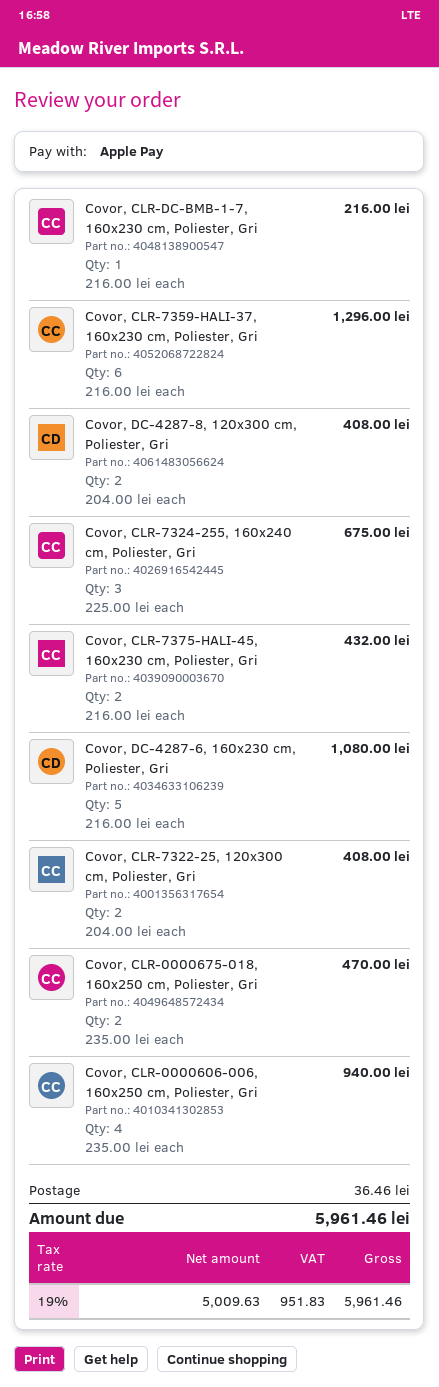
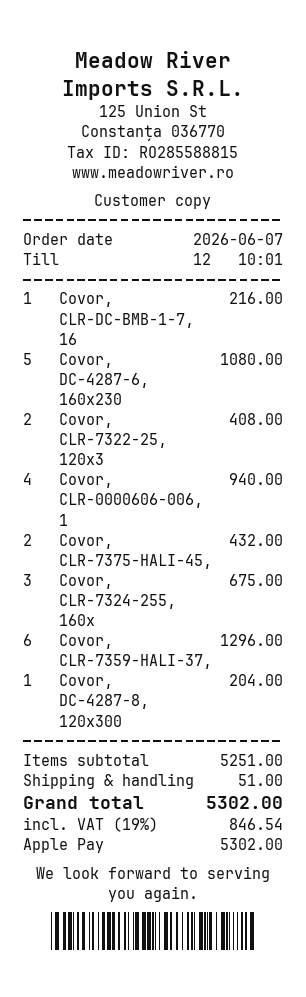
Covor, DC-4287-8, 120x300 cm, Poliester, Gri: 2 for 408.00 -> 1 for 204.00
Covor, CLR-0000675-018, 160x250 cm, Poliester, Gri: 2 for 470.00 -> none
shipping: 36.46 -> 51.00
tax: 19% = 951.83 -> 19% = 846.54
total: 5961.46 -> 5302.00

